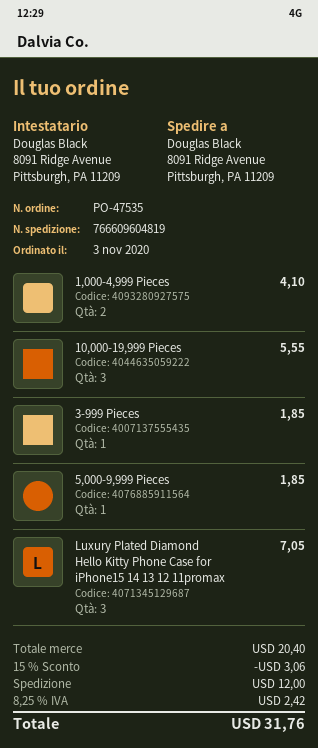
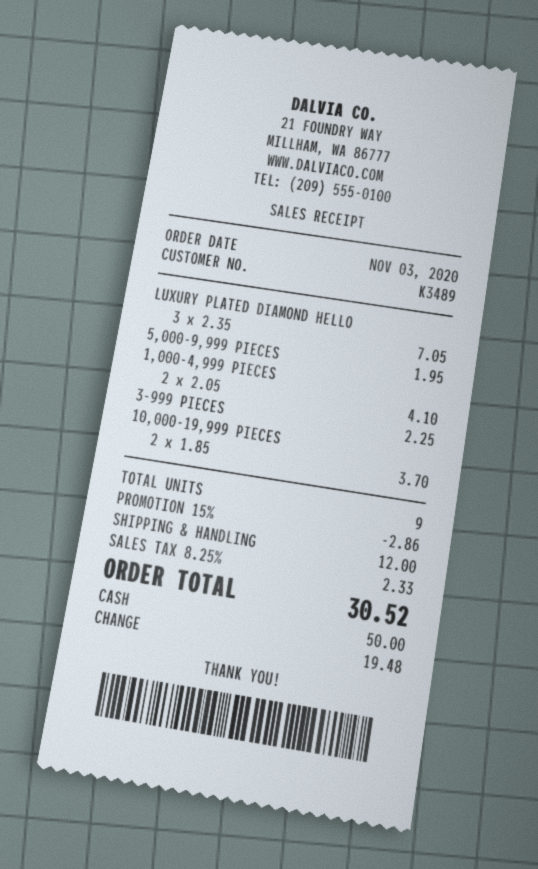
10,000-19,999 Pieces: 3 for 5.55 -> 2 for 3.70
3-999 Pieces: 1 for 1.85 -> 1 for 2.25
5,000-9,999 Pieces: 1 for 1.85 -> 1 for 1.95
discount: 15% = 3.06 -> 15% = 2.86
tax: 8.25% = 2.42 -> 8.25% = 2.33
total: 31.76 -> 30.52

